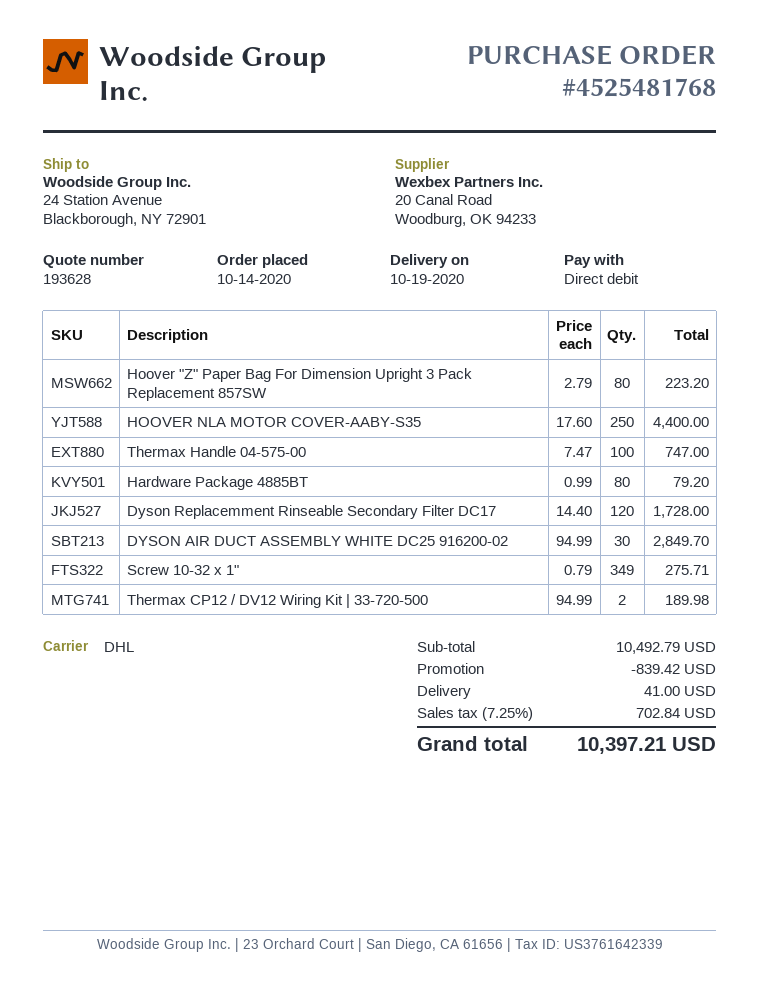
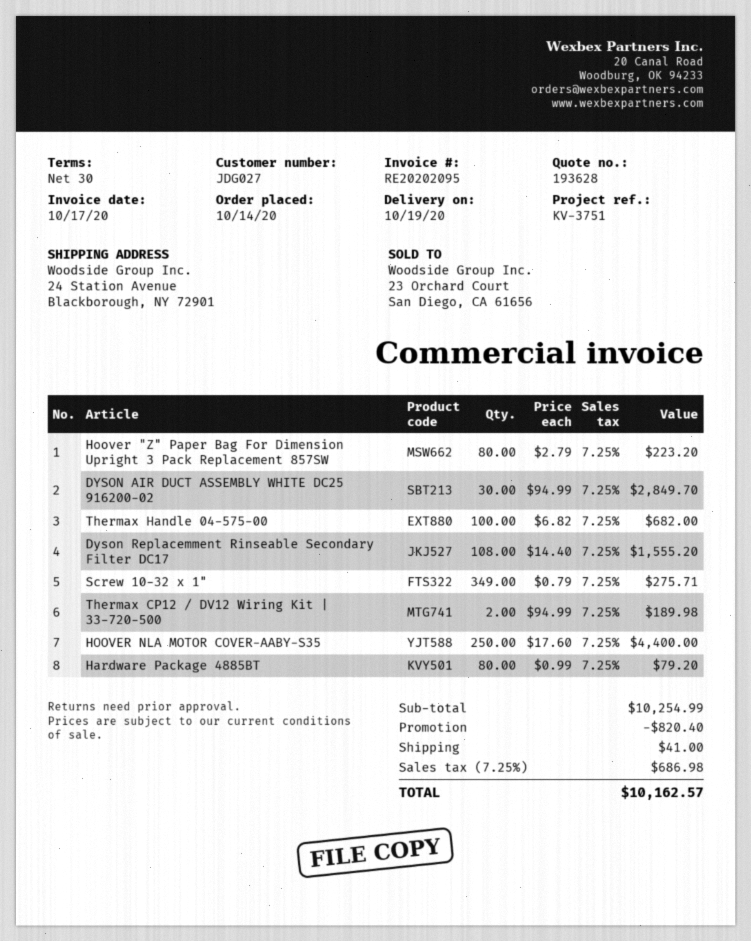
Thermax Handle 04-575-00: 100 x 7.47 = 747.00 -> 100 x 6.82 = 682.00
Dyson Replacemment Rinseable Secondary Filter DC17: 120 x 14.40 = 1728.00 -> 108 x 14.40 = 1555.20
subtotal: 10492.79 -> 10254.99
discount: 839.42 -> 820.40
tax: 7.25% = 702.84 -> 7.25% = 686.98
total: 10397.21 -> 10162.57

